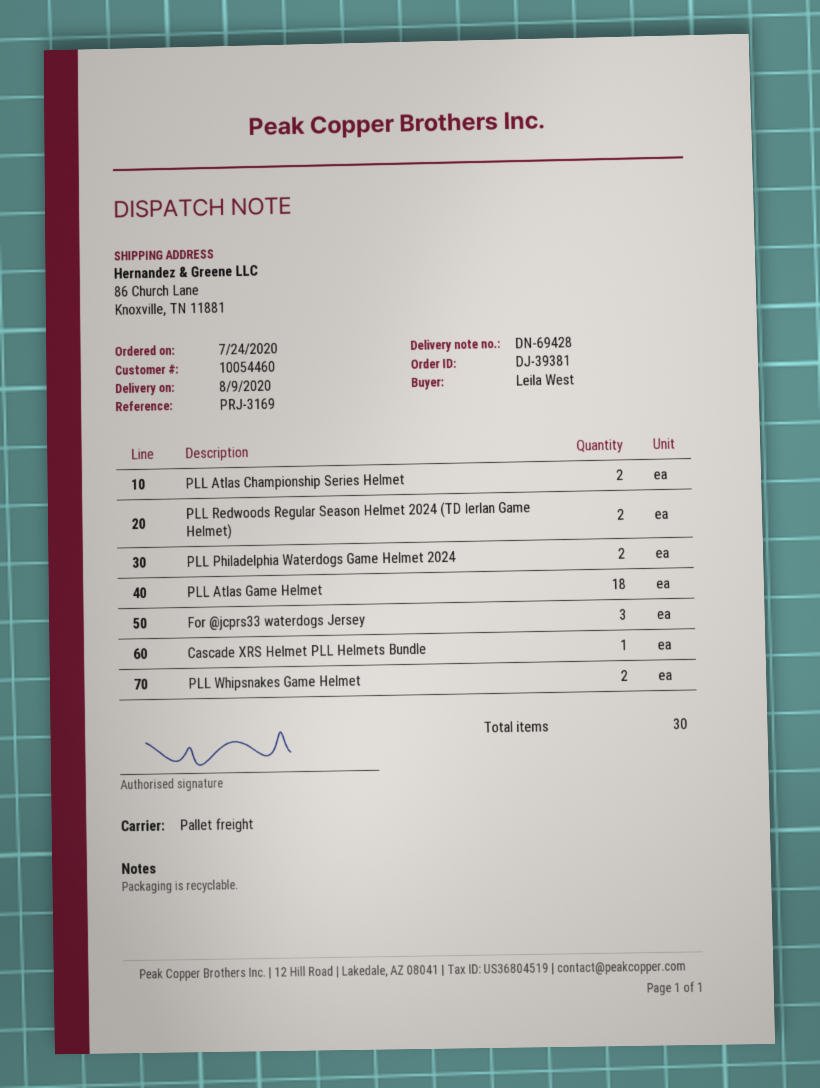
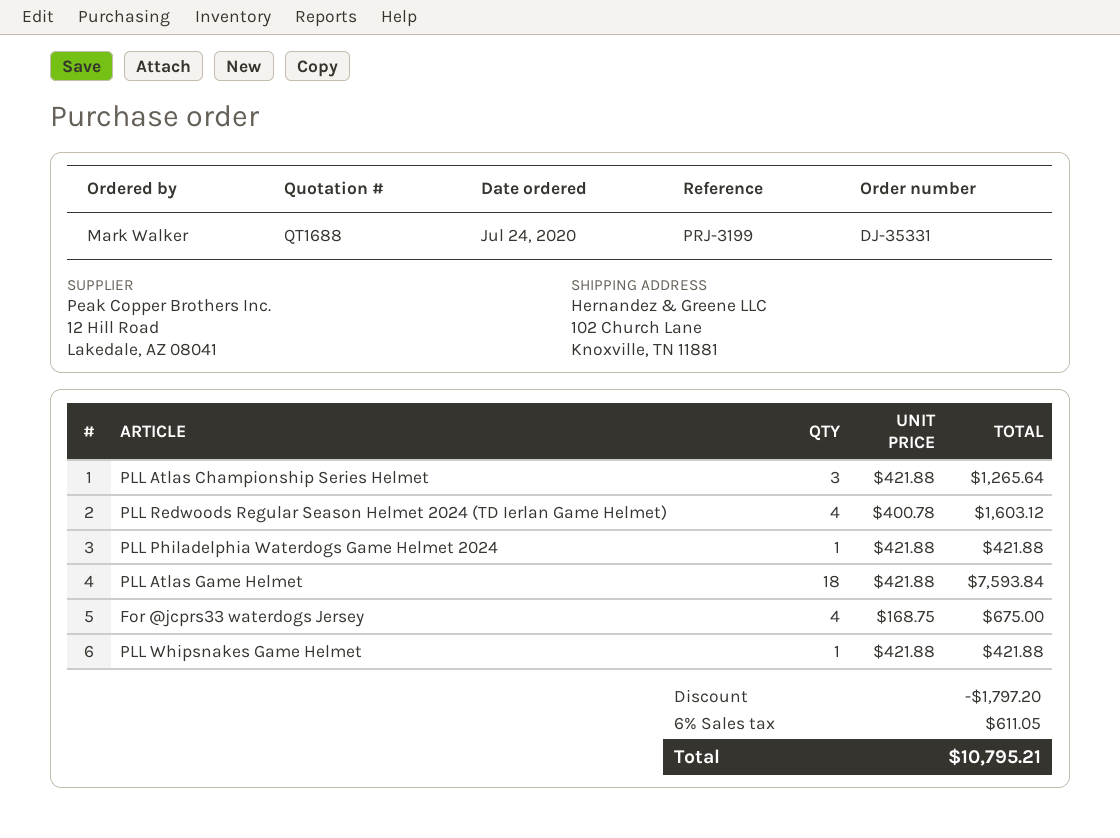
order number: DJ-39381 -> DJ-35331
reference: PRJ-3169 -> PRJ-3199
ordered by: Leila West -> Mark Walker
ship to: 86 Church Lane, Knoxville, TN 11881 -> 102 Church Lane, Knoxville, TN 11881
PLL Atlas Championship Series Helmet: 2 -> 3
PLL Redwoods Regular Season Helmet 2024 (TD Ierlan Game Helmet): 2 -> 4
PLL Philadelphia Waterdogs Game Helmet 2024: 2 -> 1
For @jcprs33 waterdogs Jersey: 3 -> 4
Cascade XRS Helmet PLL Helmets Bundle: 1 -> none
PLL Whipsnakes Game Helmet: 2 -> 1

